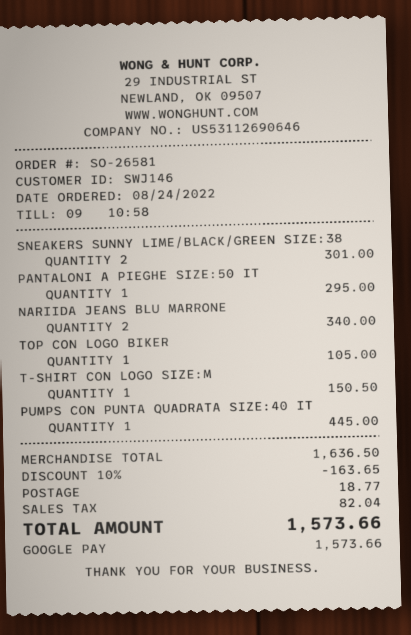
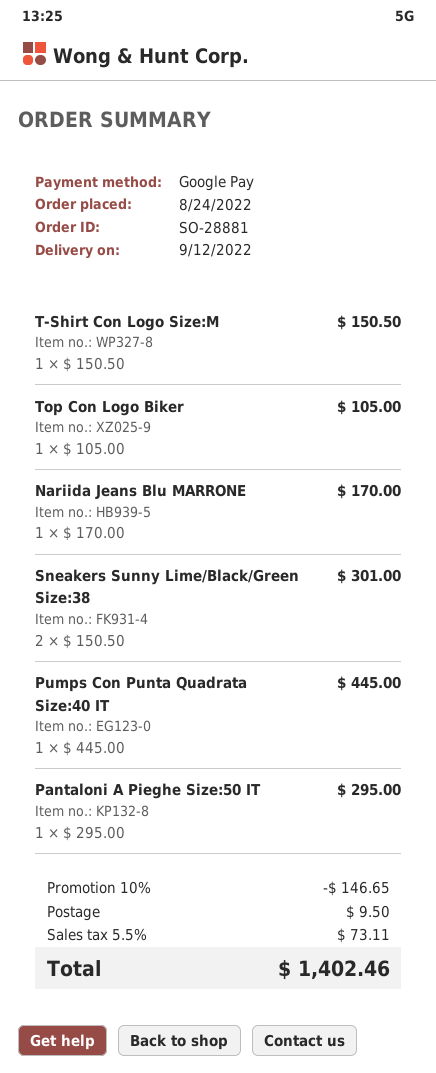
order number: SO-26581 -> SO-28881
NARIIDA JEANS BLU MARRONE: 2 for 340.00 -> 1 for 170.00
discount: 10% = 163.65 -> 10% = 146.65
shipping: 18.77 -> 9.50
tax: 82.04 -> 73.11
total: 1573.66 -> 1402.46

